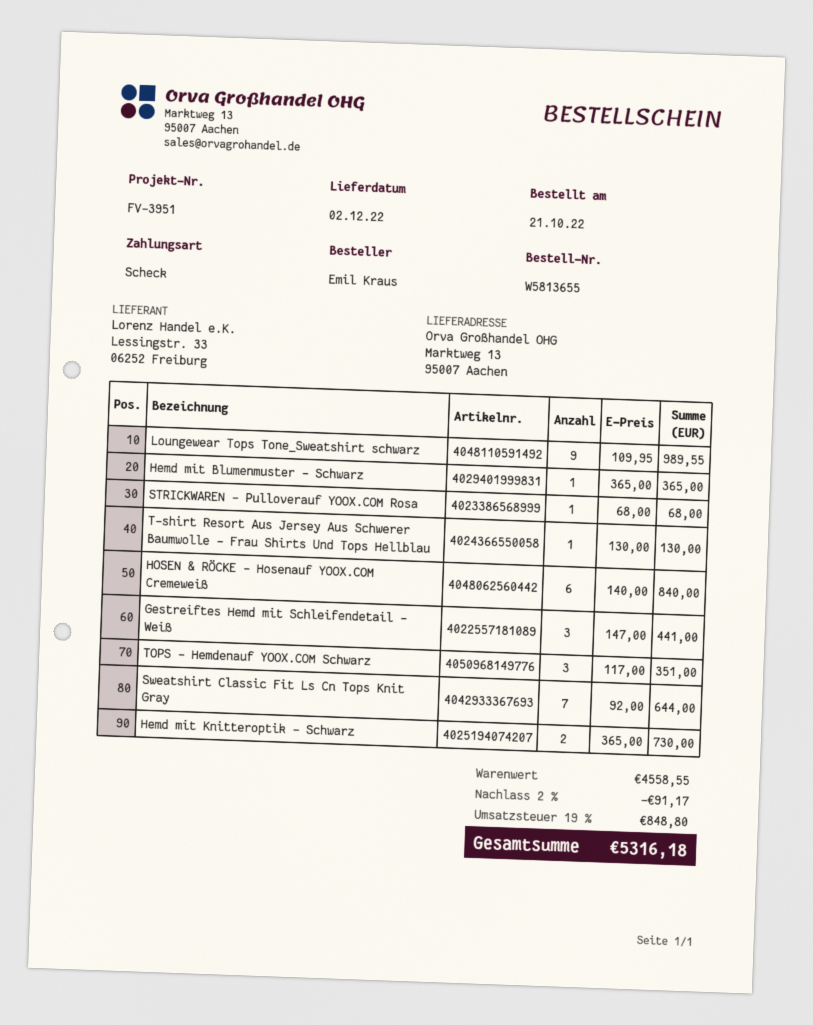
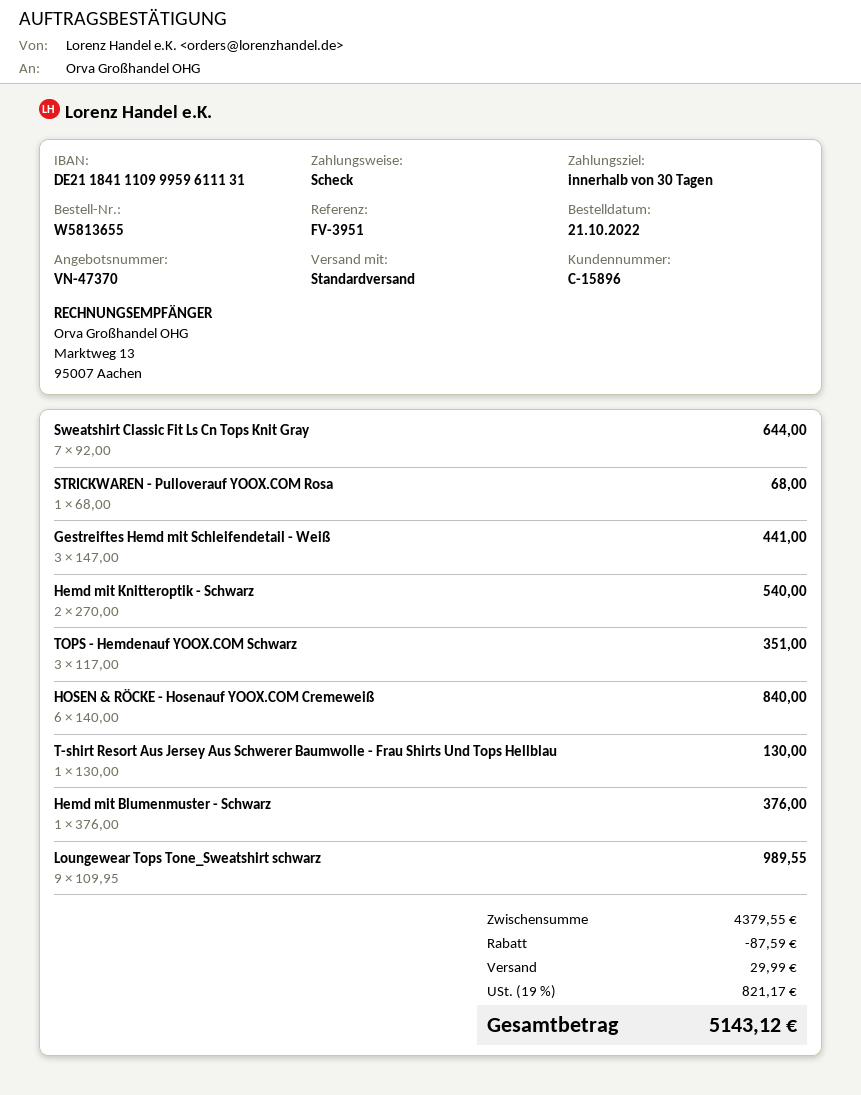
Hemd mit Blumenmuster - Schwarz: 1 x 365.00 = 365.00 -> 1 x 376.00 = 376.00
Hemd mit Knitteroptik - Schwarz: 2 x 365.00 = 730.00 -> 2 x 270.00 = 540.00
subtotal: 4558.55 -> 4379.55
discount: 91.17 -> 87.59
shipping: none -> 29.99
tax: 19% = 848.80 -> 19% = 821.17
total: 5316.18 -> 5143.12

